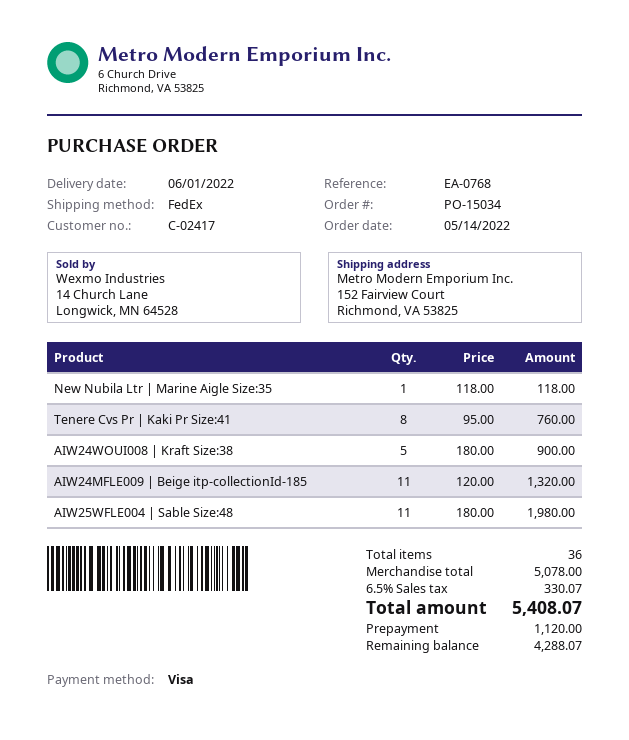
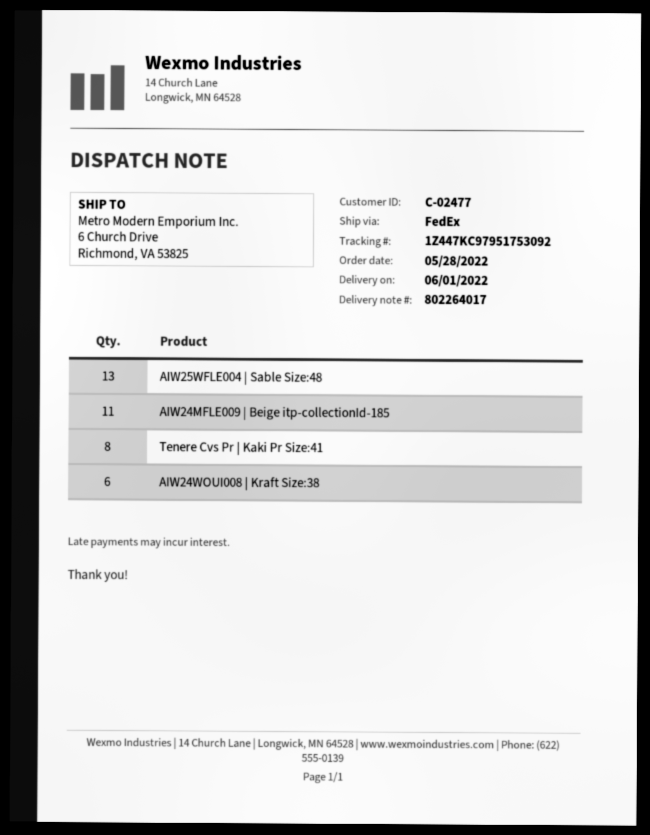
order date: 2022-05-14 -> 2022-05-28
customer number: C-02417 -> C-02477
ship to: 152 Fairview Court, Richmond, VA 53825 -> 6 Church Drive, Richmond, VA 53825
New Nubila Ltr | Marine Aigle Size:35: 1 -> none
AIW24WOUI008 | Kraft Size:38: 5 -> 6
AIW25WFLE004 | Sable Size:48: 11 -> 13

